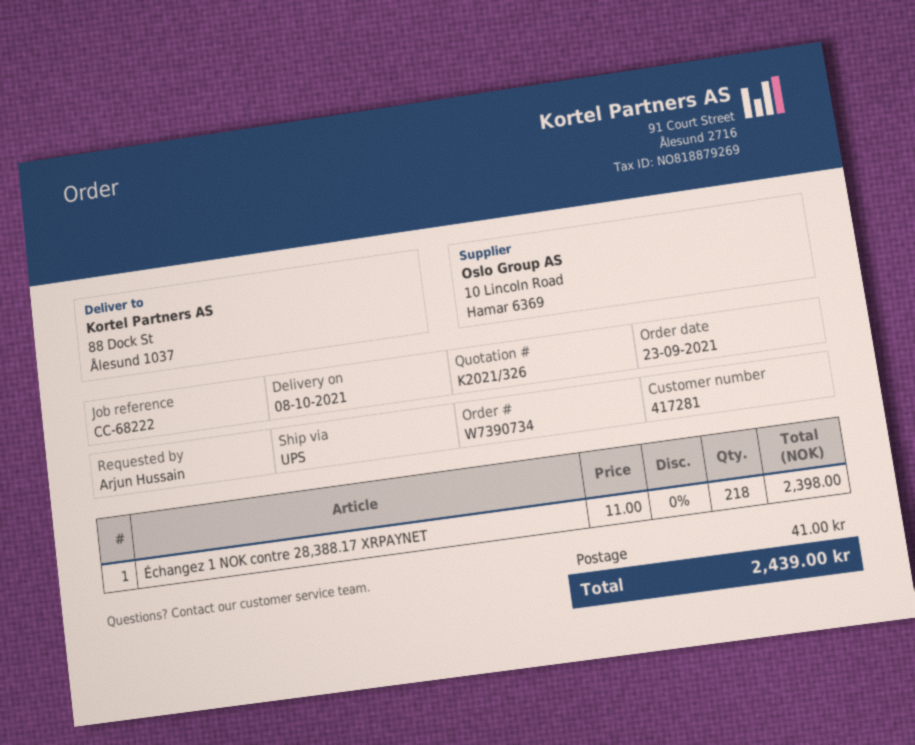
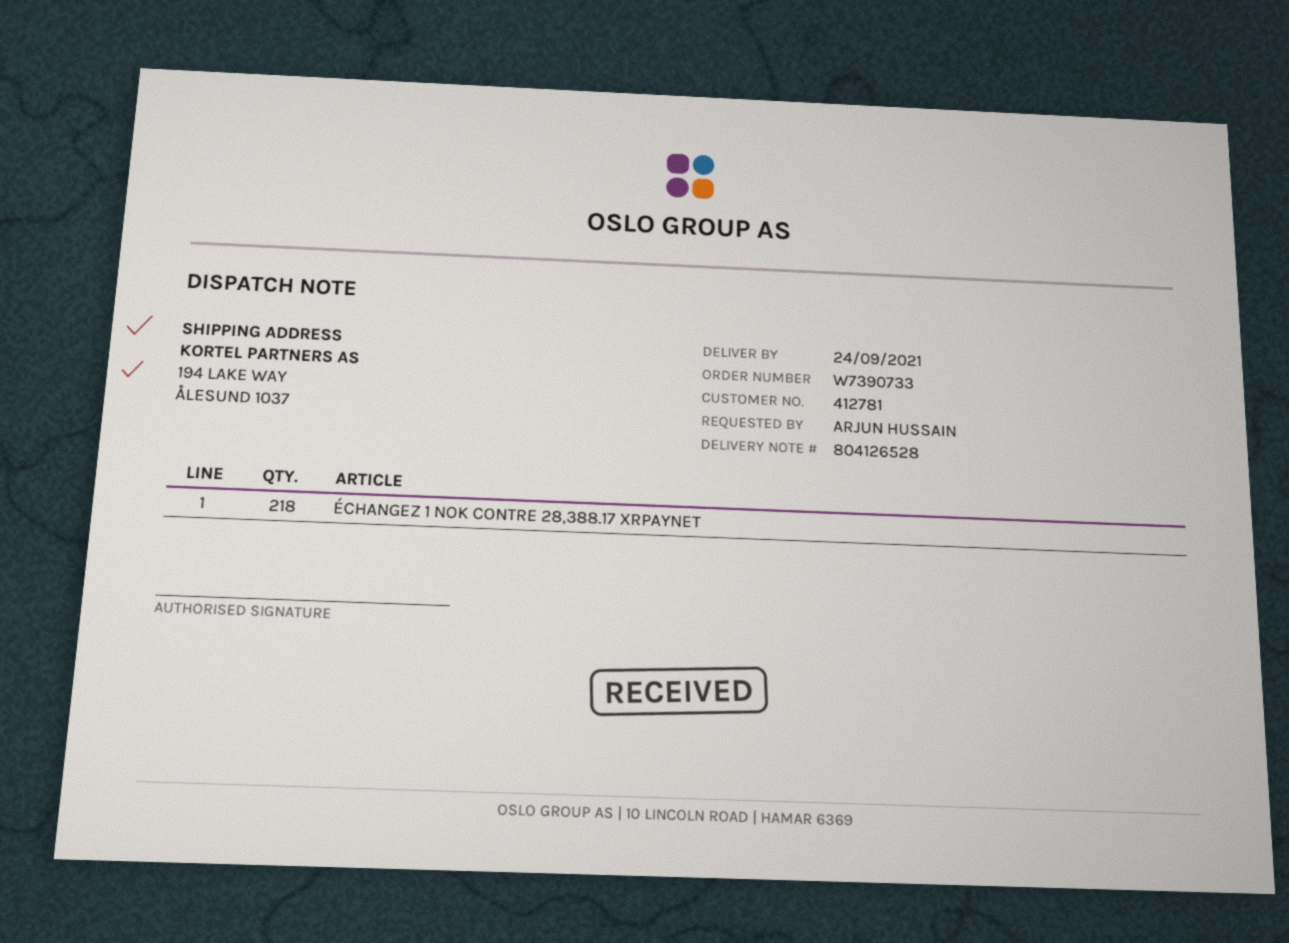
order number: W7390734 -> W7390733
delivery date: 2021-10-08 -> 2021-09-24
customer number: 417281 -> 412781
ship to: 88 Dock St, Ålesund 1037 -> 194 LAKE WAY, ÅLESUND 1037

